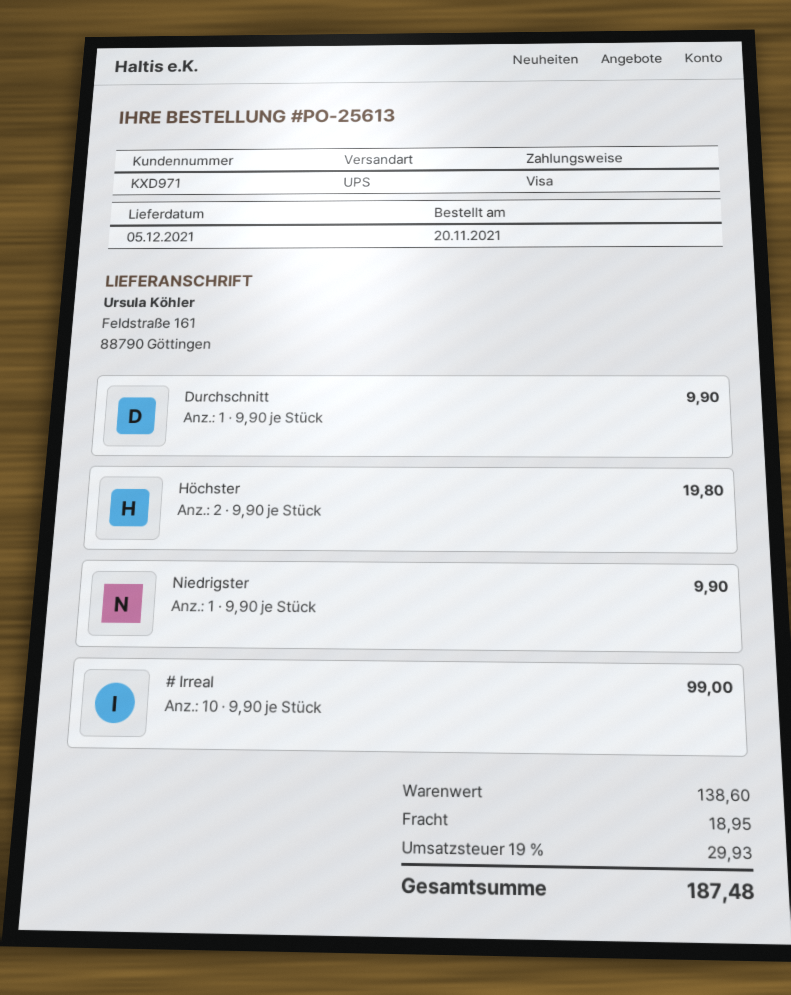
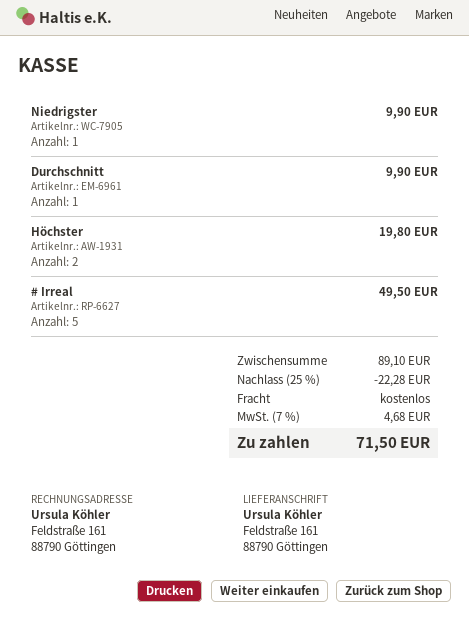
# Irreal: 10 for 99.00 -> 5 for 49.50
subtotal: 138.60 -> 89.10
discount: none -> 25% = 22.28
shipping: 18.95 -> 0.00
tax: 19% = 29.93 -> 7% = 4.68
total: 187.48 -> 71.50

